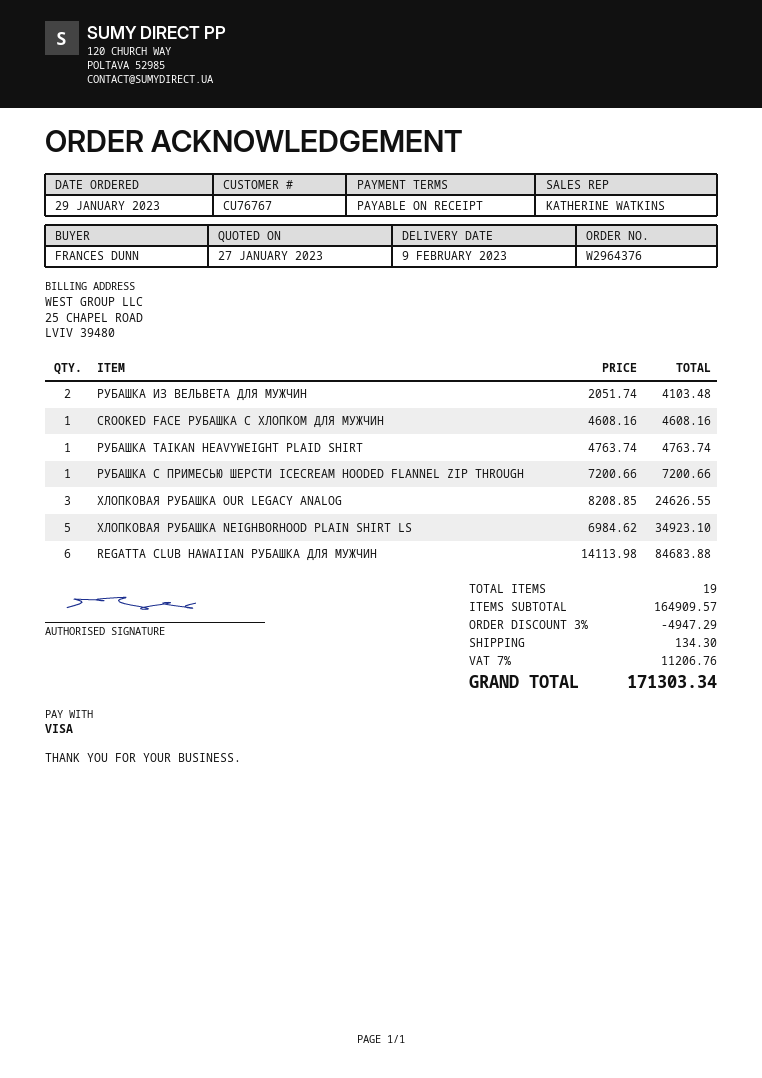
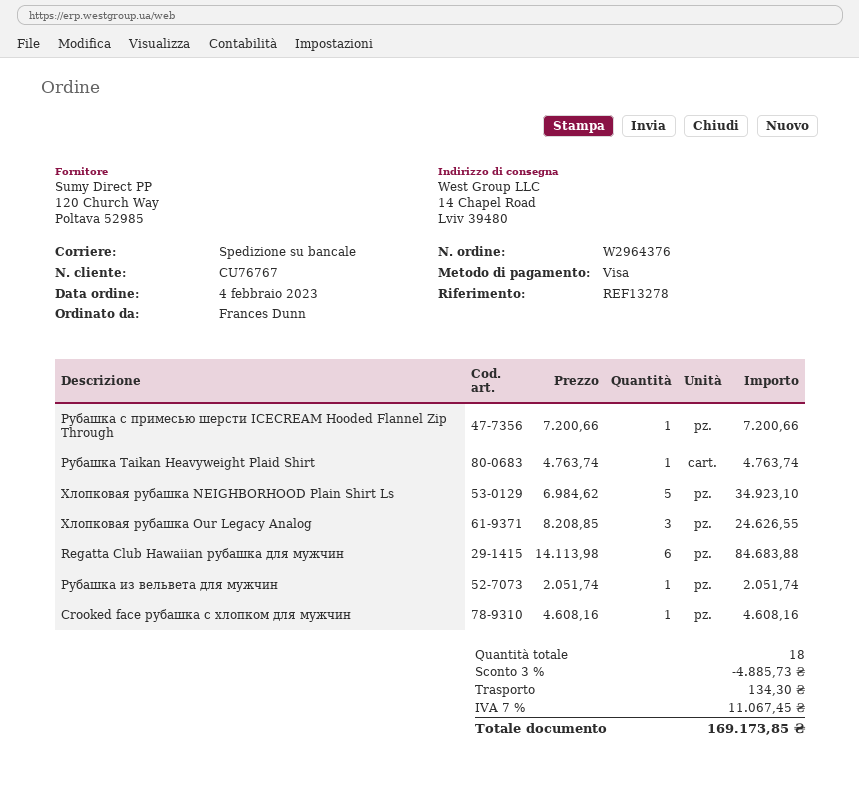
order date: 2023-01-29 -> 2023-02-04
РУБАШКА ИЗ ВЕЛЬВЕТА ДЛЯ МУЖЧИН: 2 x 2051.74 = 4103.48 -> 1 x 2051.74 = 2051.74
total quantity: 19 -> 18
discount: 3% = 4947.29 -> 3% = 4885.73
tax: 7% = 11206.76 -> 7% = 11067.45
total: 171303.34 -> 169173.85

